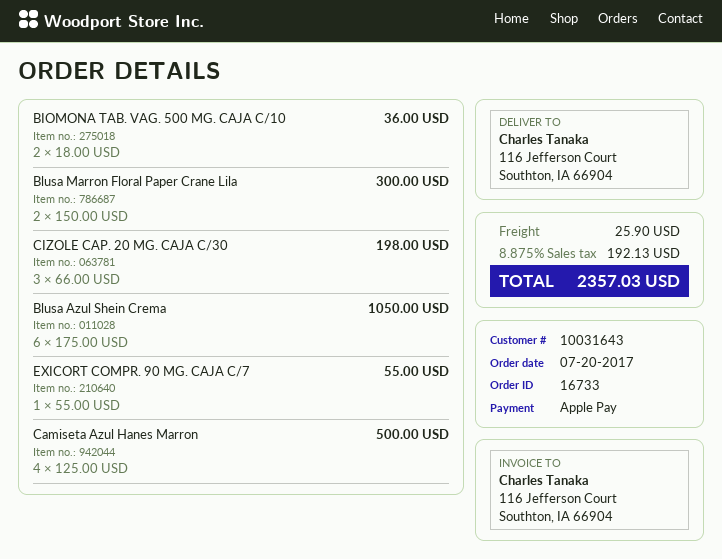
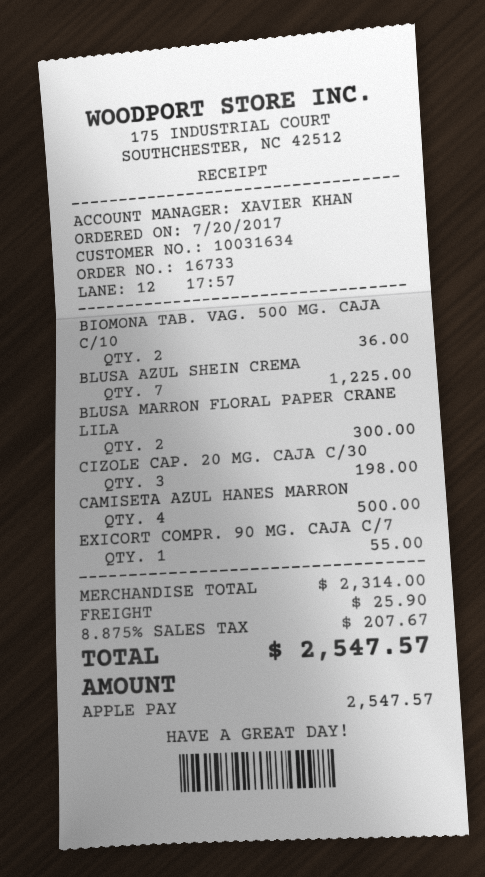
customer number: 10031643 -> 10031634
Blusa Azul Shein Crema: 6 for 1050.00 -> 7 for 1225.00
tax: 8.875% = 192.13 -> 8.875% = 207.67
total: 2357.03 -> 2547.57

